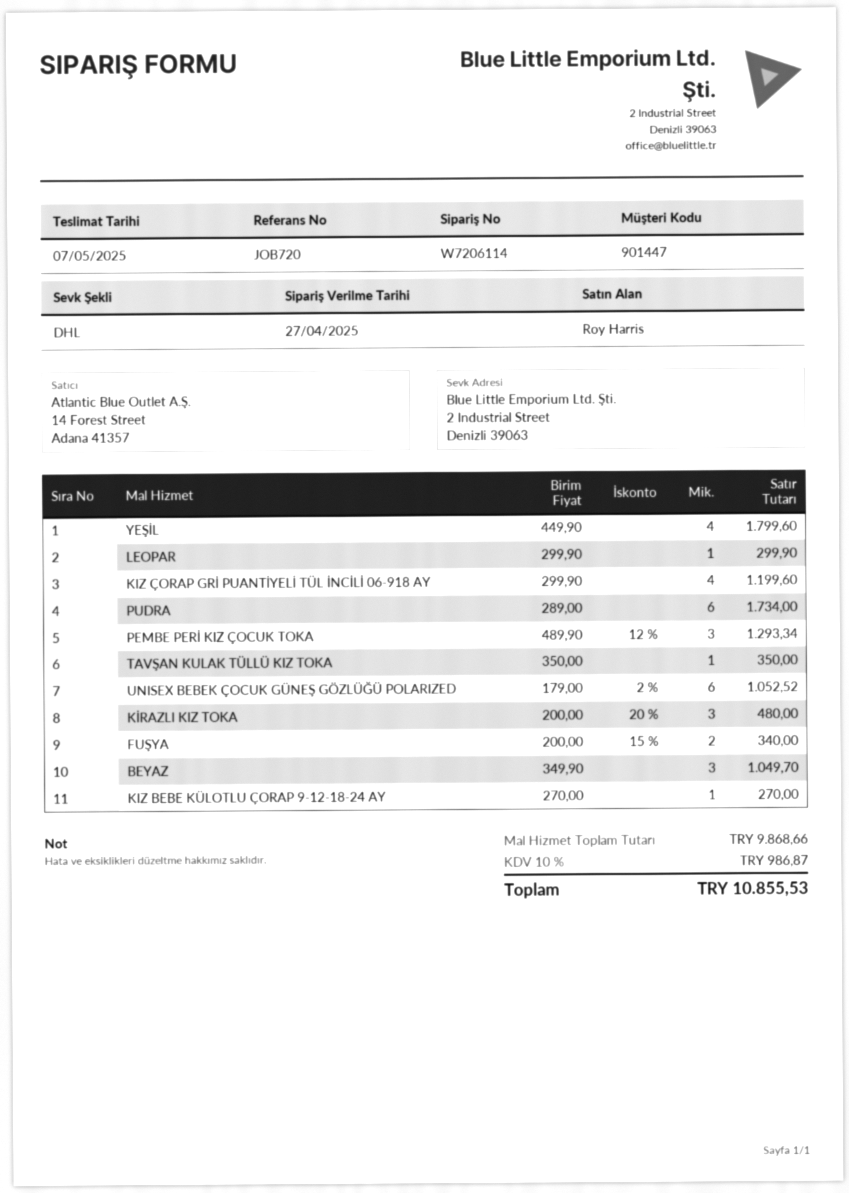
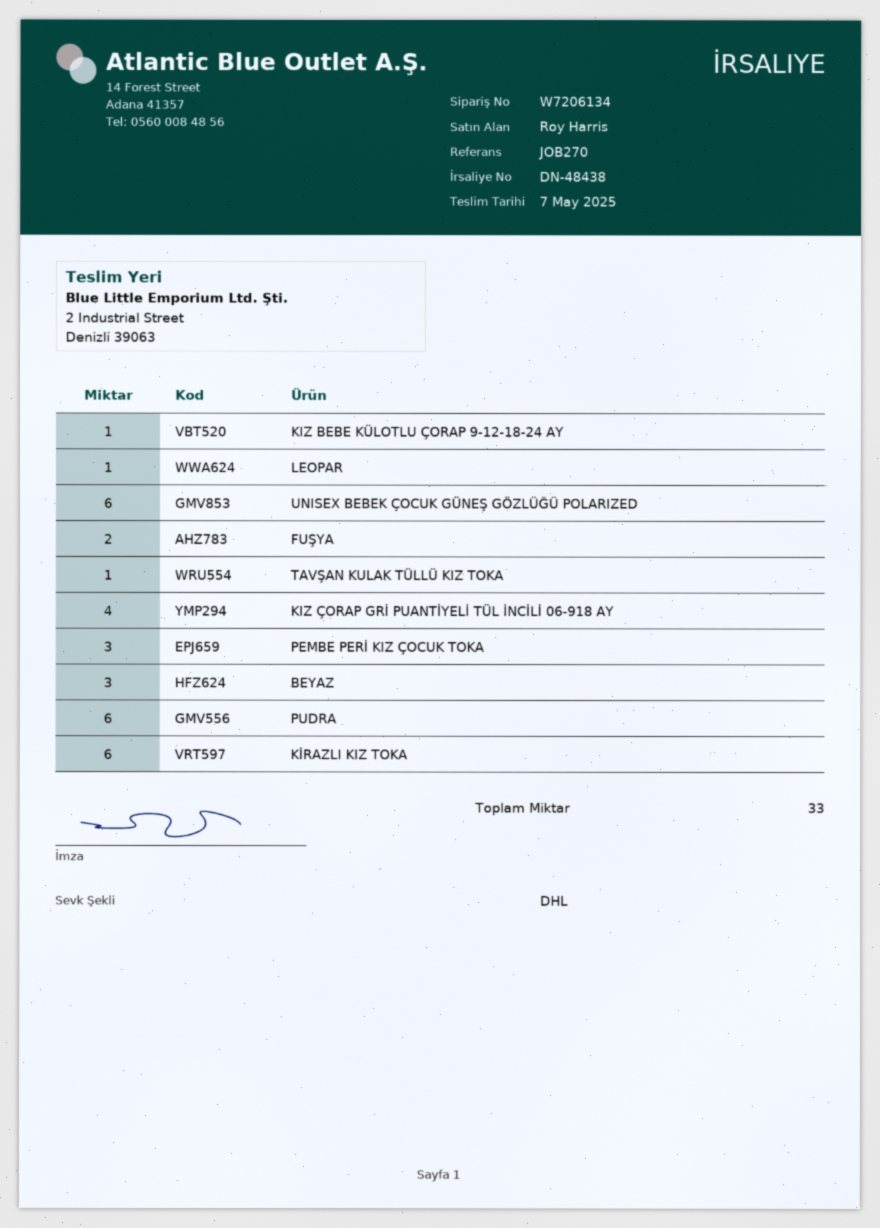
order number: W7206114 -> W7206134
reference: JOB720 -> JOB270
YEŞİL: 4 -> none
KİRAZLI KIZ TOKA: 3 -> 6

